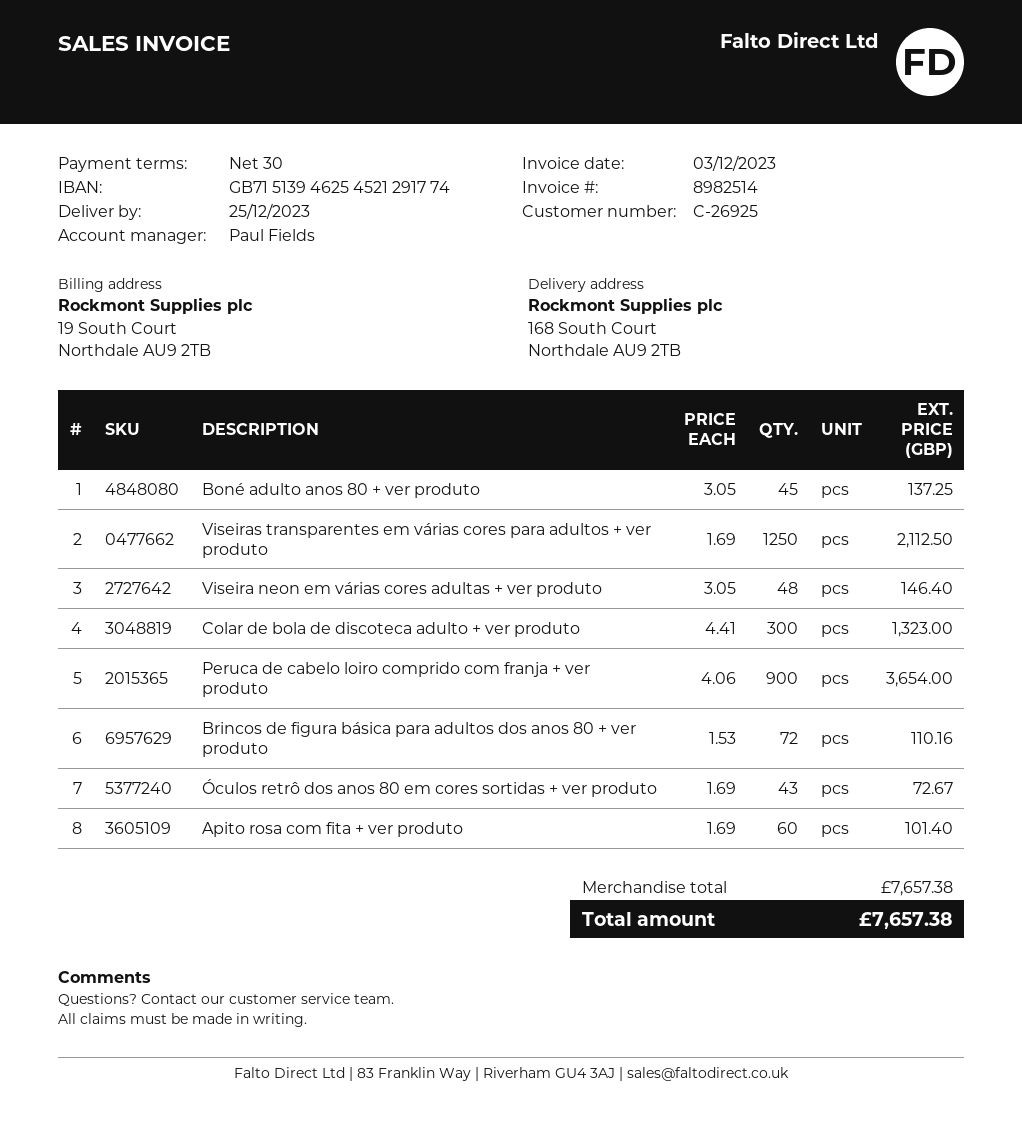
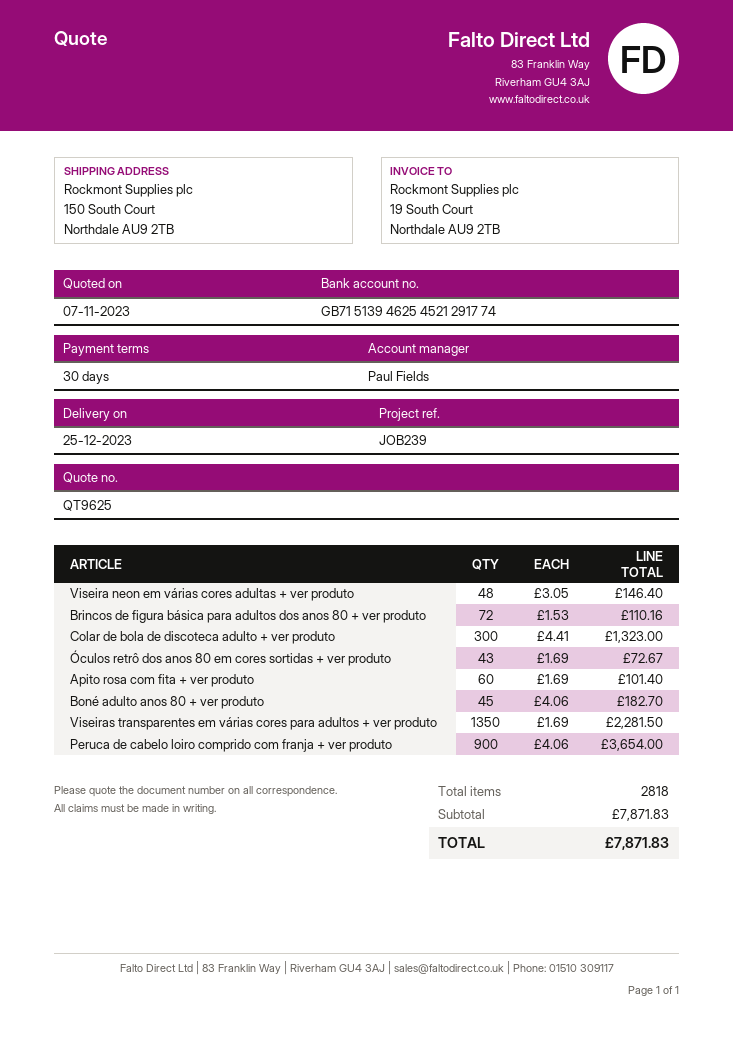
ship to: 168 South Court, Northdale AU9 2TB -> 150 South Court, Northdale AU9 2TB
Boné adulto anos 80 + ver produto: 45 x 3.05 = 137.25 -> 45 x 4.06 = 182.70
Viseiras transparentes em várias cores para adultos + ver produto: 1250 x 1.69 = 2112.50 -> 1350 x 1.69 = 2281.50
subtotal: 7657.38 -> 7871.83
total: 7657.38 -> 7871.83

